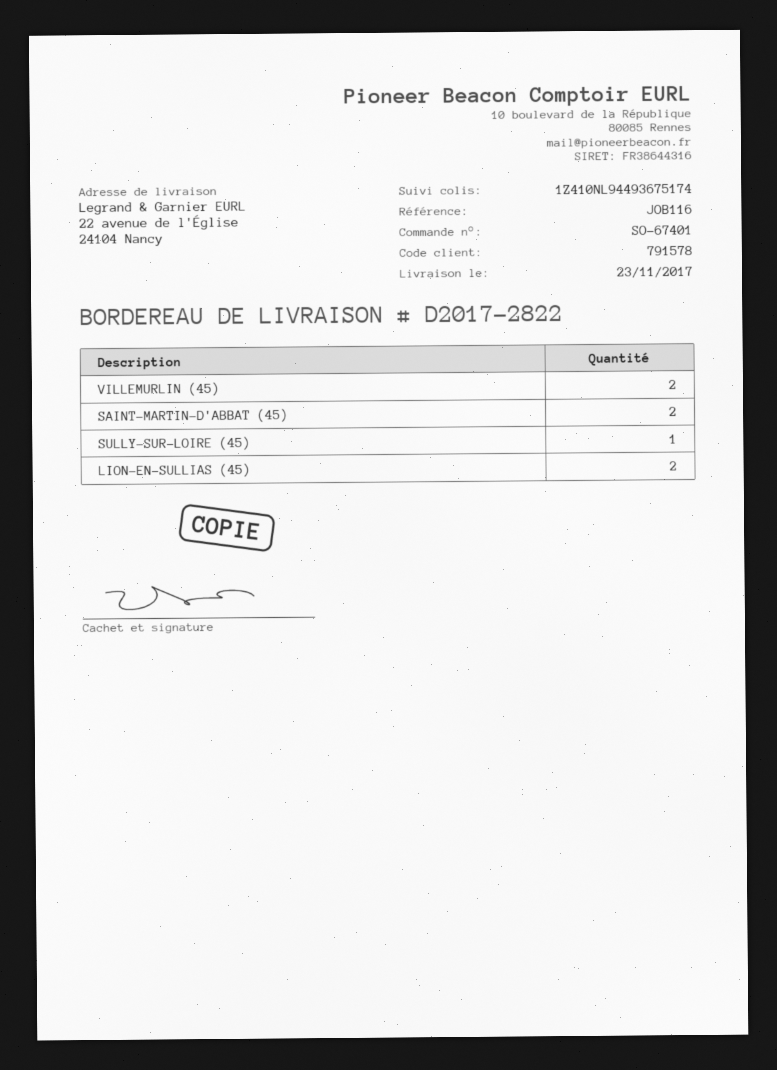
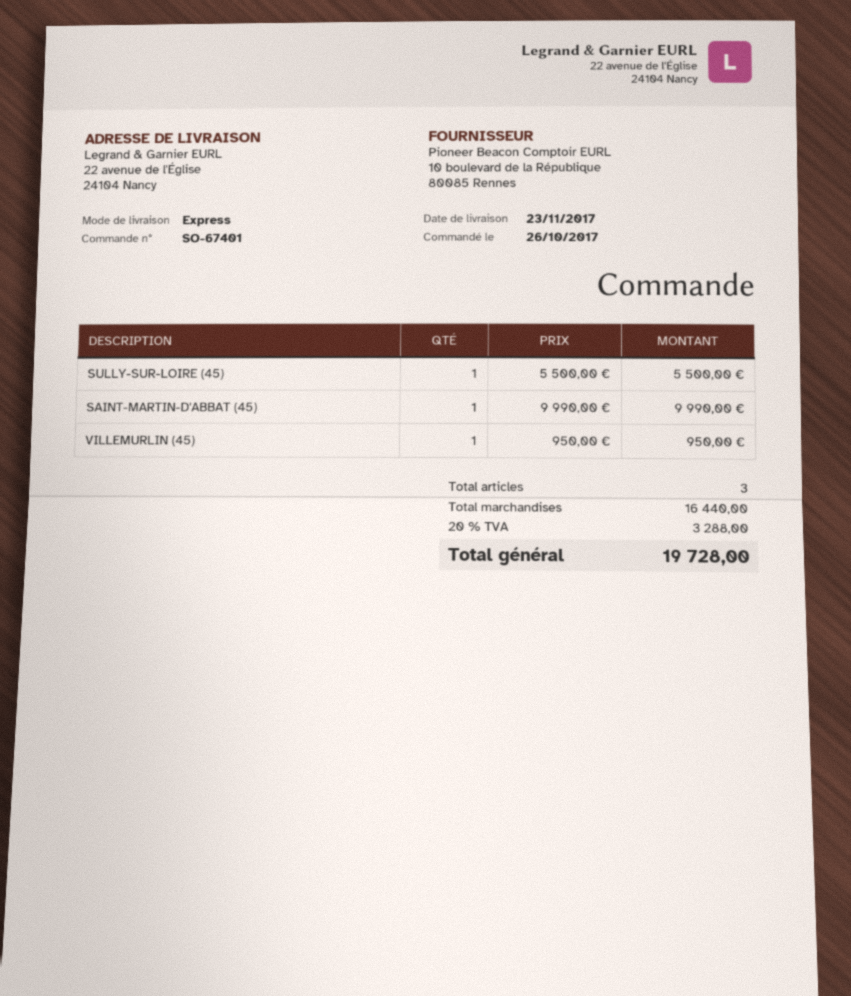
VILLEMURLIN (45): 2 -> 1
SAINT-MARTIN-D'ABBAT (45): 2 -> 1
LION-EN-SULLIAS (45): 2 -> none

